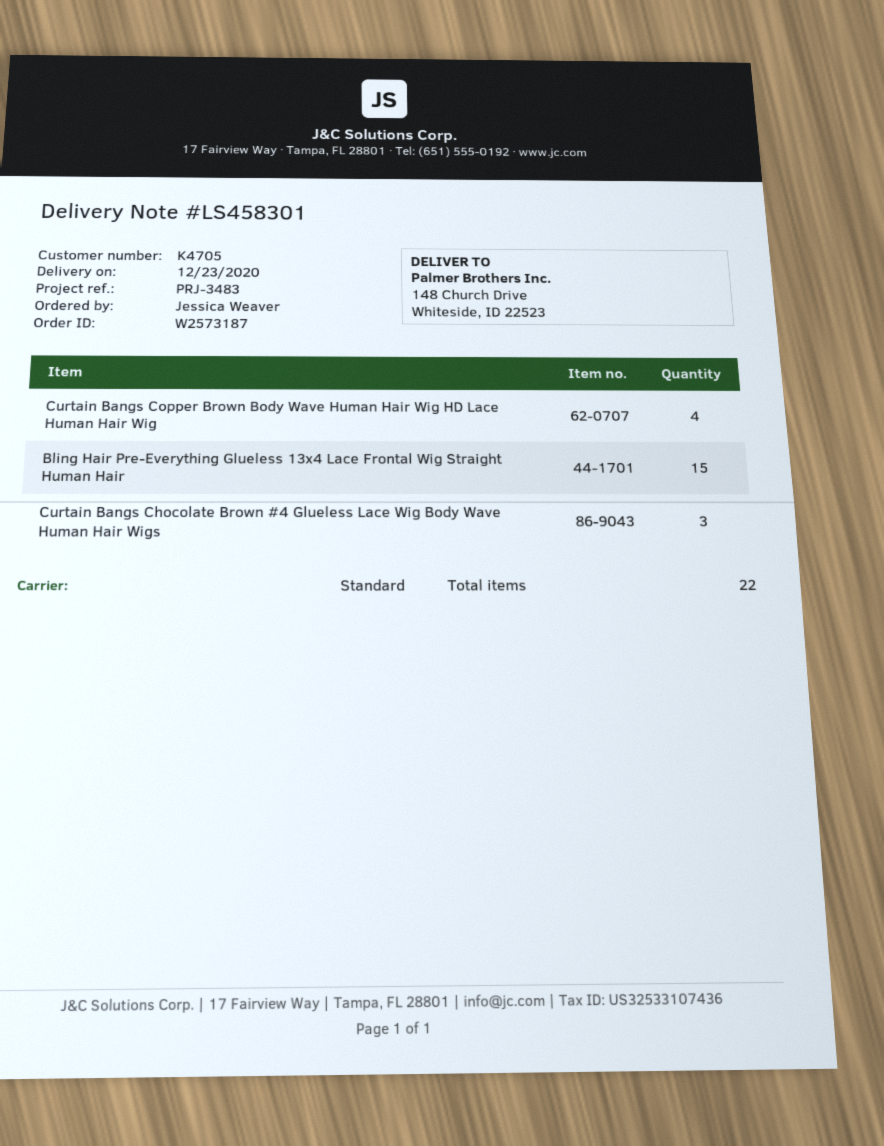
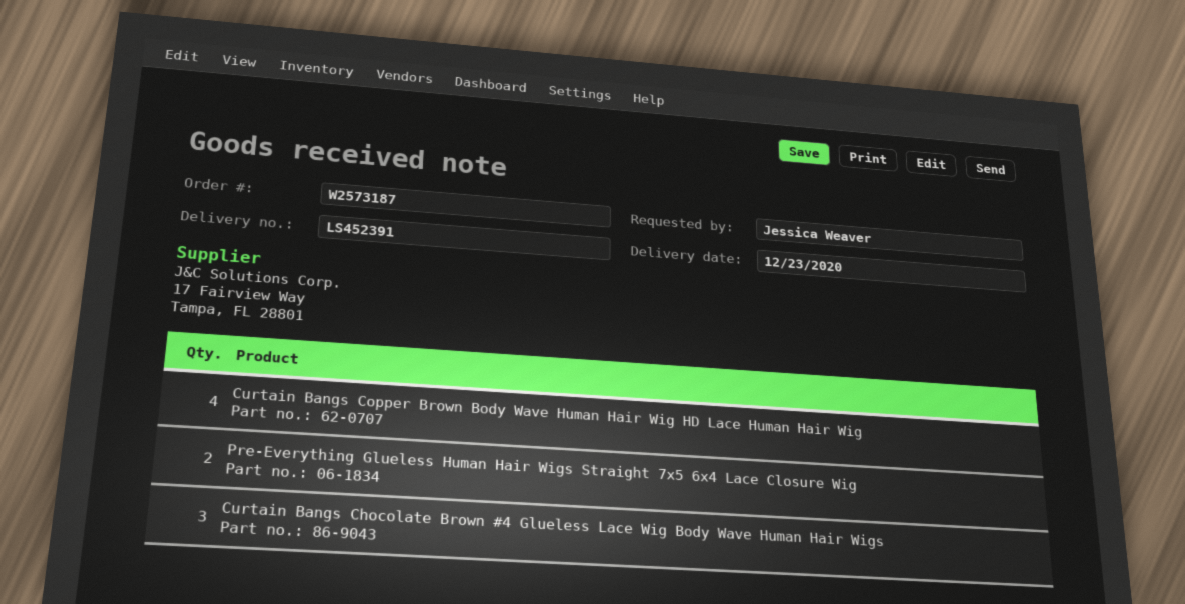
delivery note number: LS458301 -> LS452391
Bling Hair Pre-Everything Glueless 13x4 Lace Frontal Wig Straight Human Hair: 15 -> none
Pre-Everything Glueless Human Hair Wigs Straight 7x5 6x4 Lace Closure Wig: none -> 2

